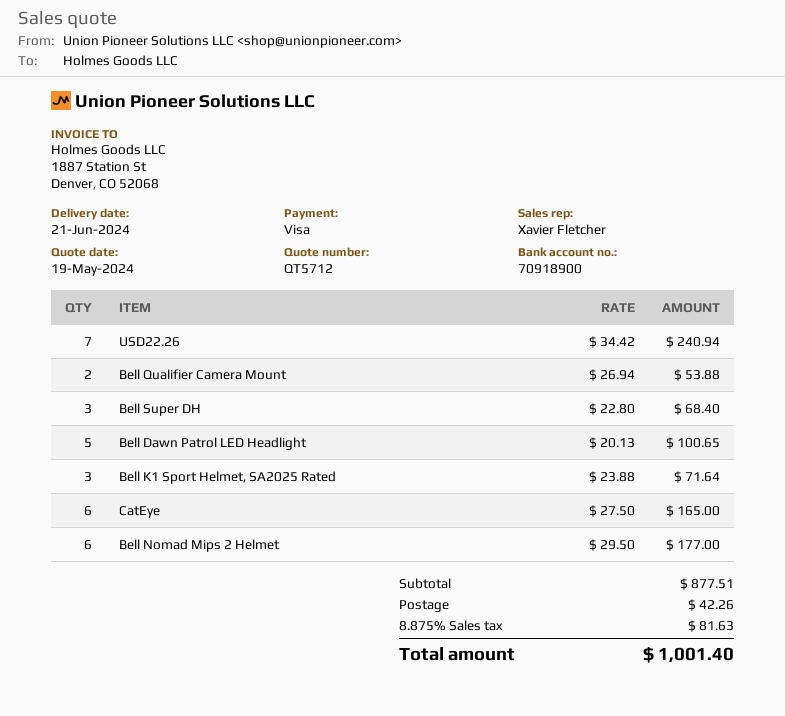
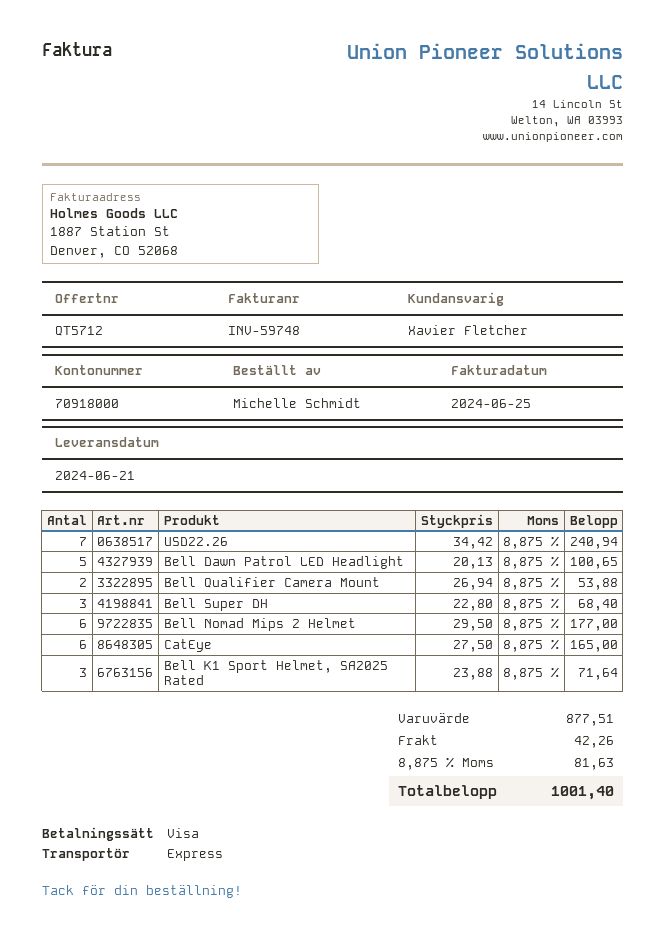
bank account: 70918900 -> 70918000

